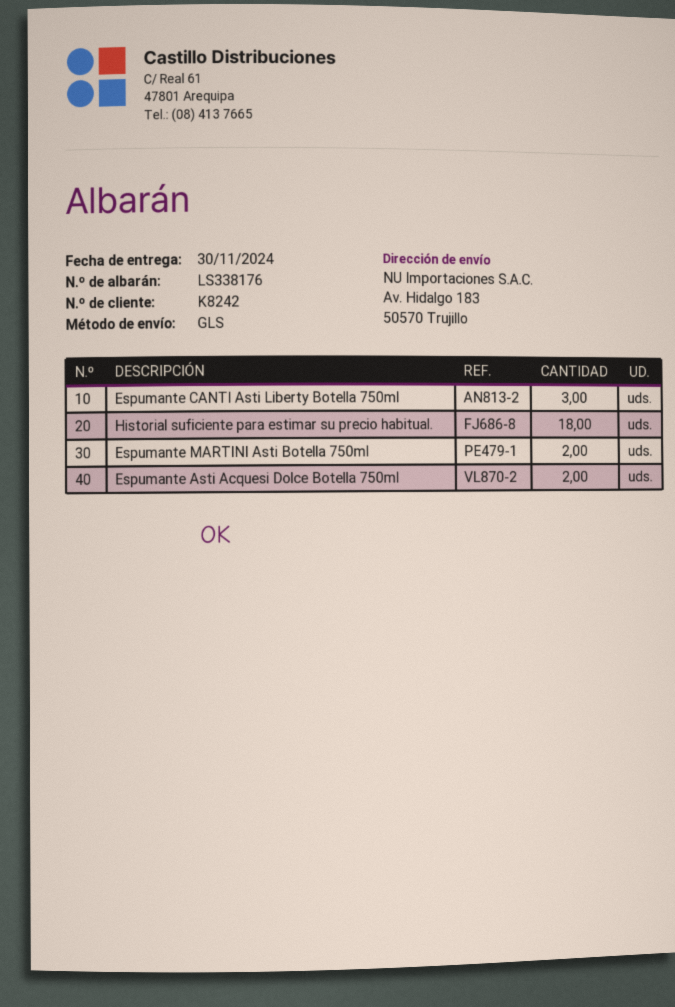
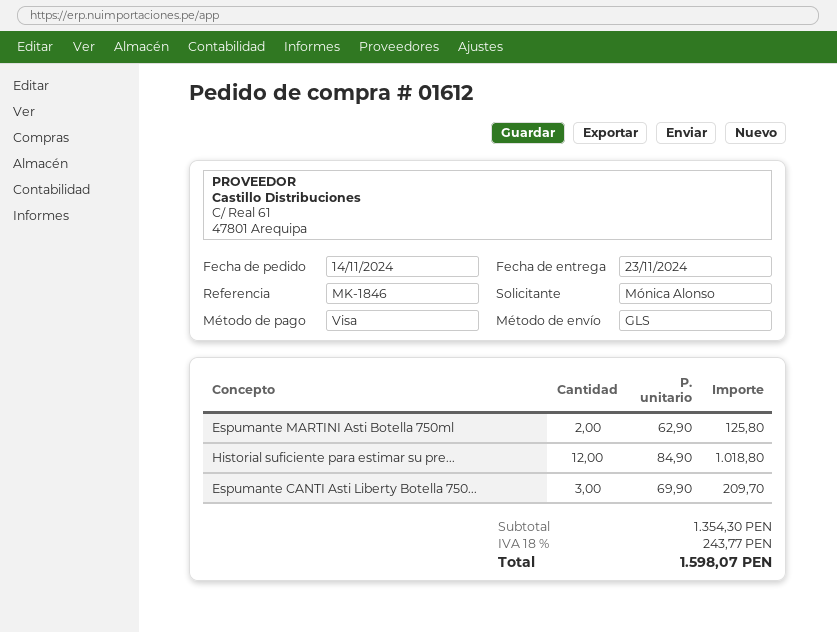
delivery date: 2024-11-30 -> 2024-11-23
Historial suficiente para estimar su precio habitual.: 18 -> 12
Espumante Asti Acquesi Dolce Botella 750ml: 2 -> none

